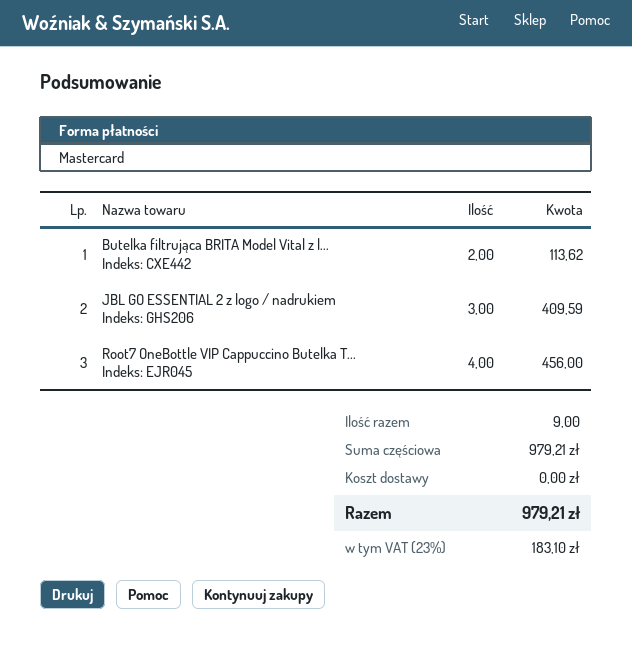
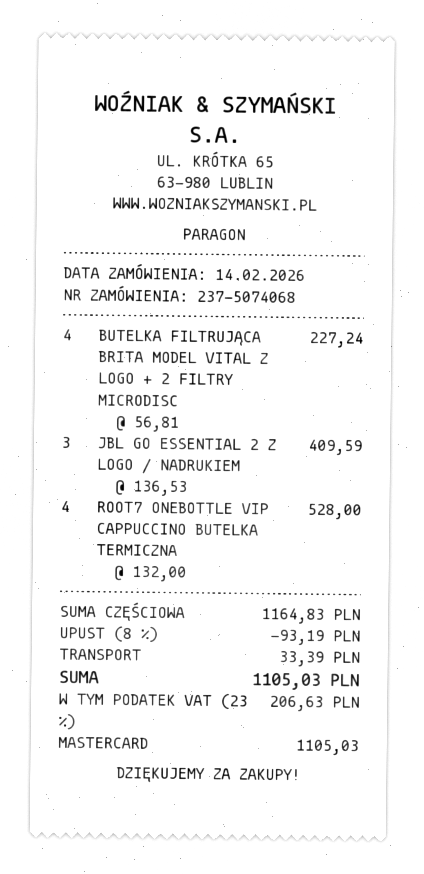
Butelka filtrująca BRITA Model Vital z l...: 2 for 113.62 -> 4 for 227.24
Root7 OneBottle VIP Cappuccino Butelka T...: 4 for 456.00 -> 4 for 528.00
subtotal: 979.21 -> 1164.83
discount: none -> 8% = 93.19
shipping: 0.00 -> 33.39
tax: 23% = 183.10 -> 23% = 206.63
total: 979.21 -> 1105.03

